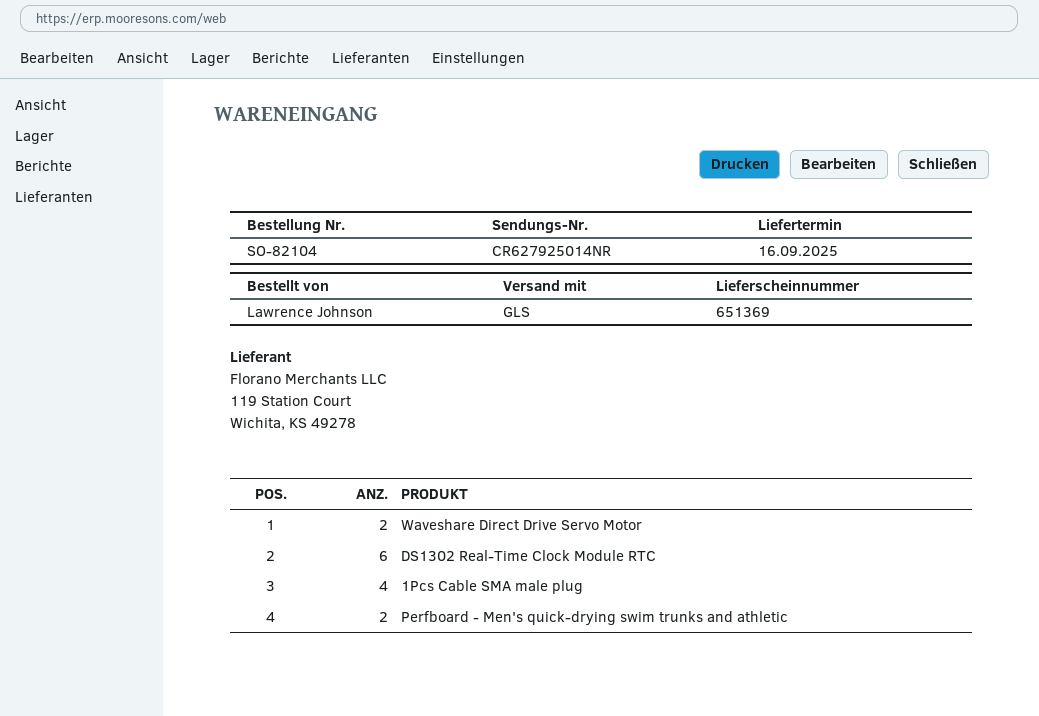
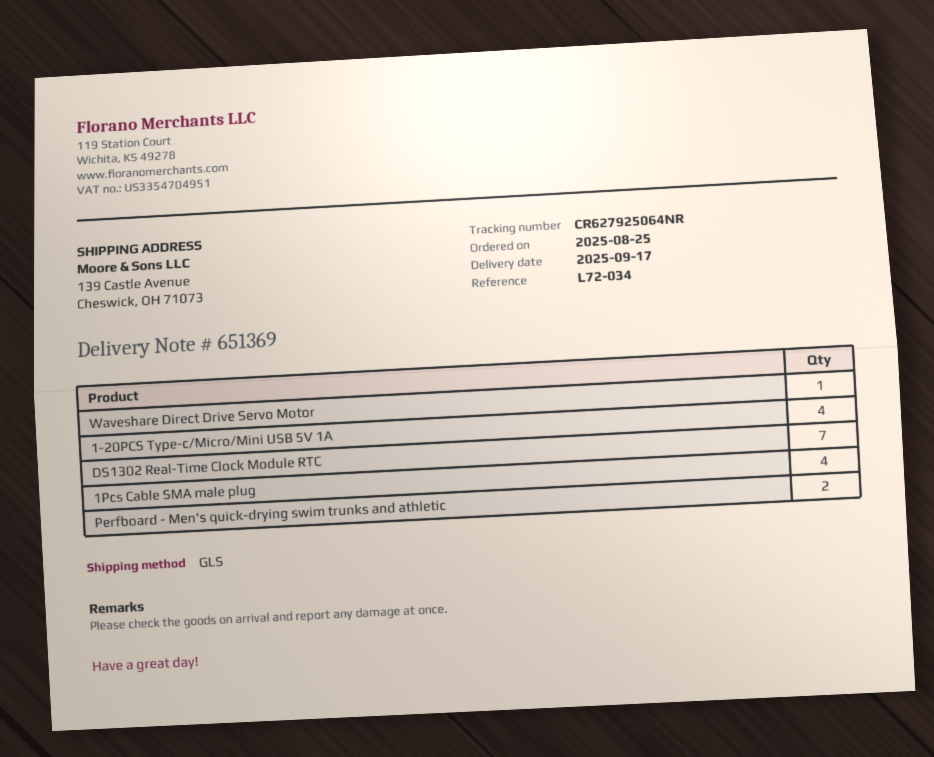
delivery date: 2025-09-16 -> 2025-09-17
tracking number: CR627925014NR -> CR627925064NR
Waveshare Direct Drive Servo Motor: 2 -> 1
DS1302 Real-Time Clock Module RTC: 6 -> 7
1-20PCS Type-c/Micro/Mini USB 5V 1A: none -> 4

